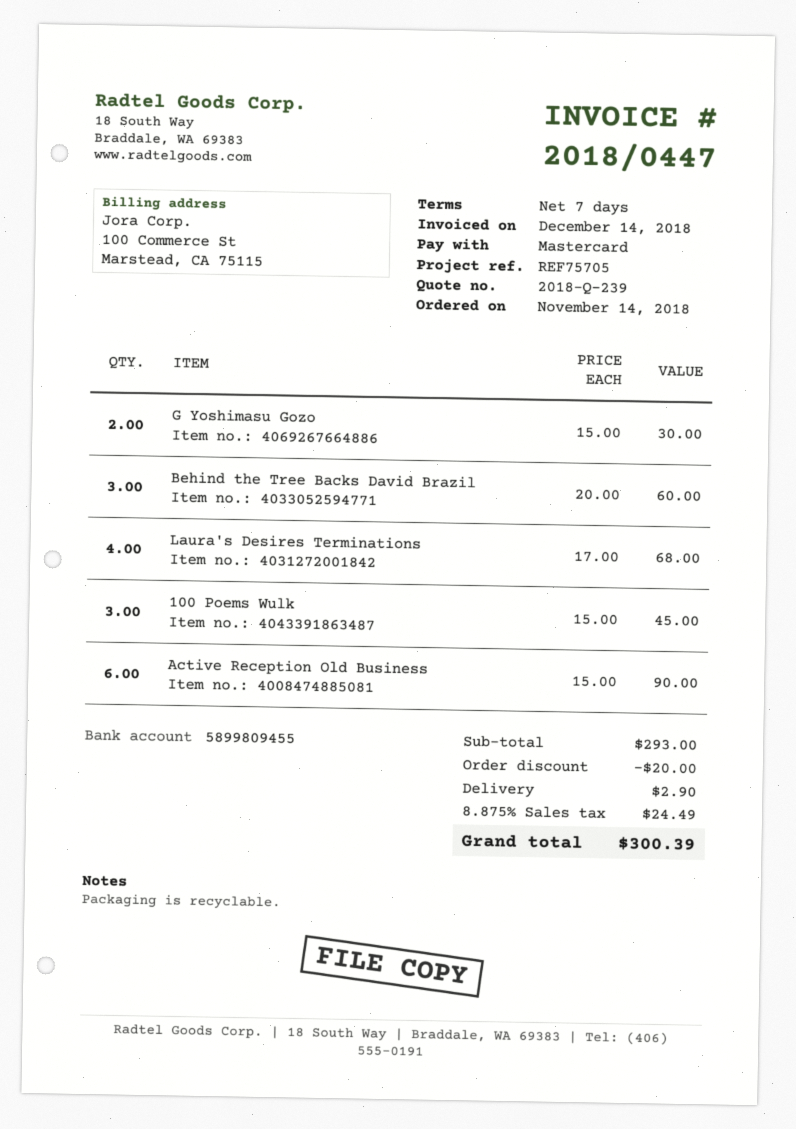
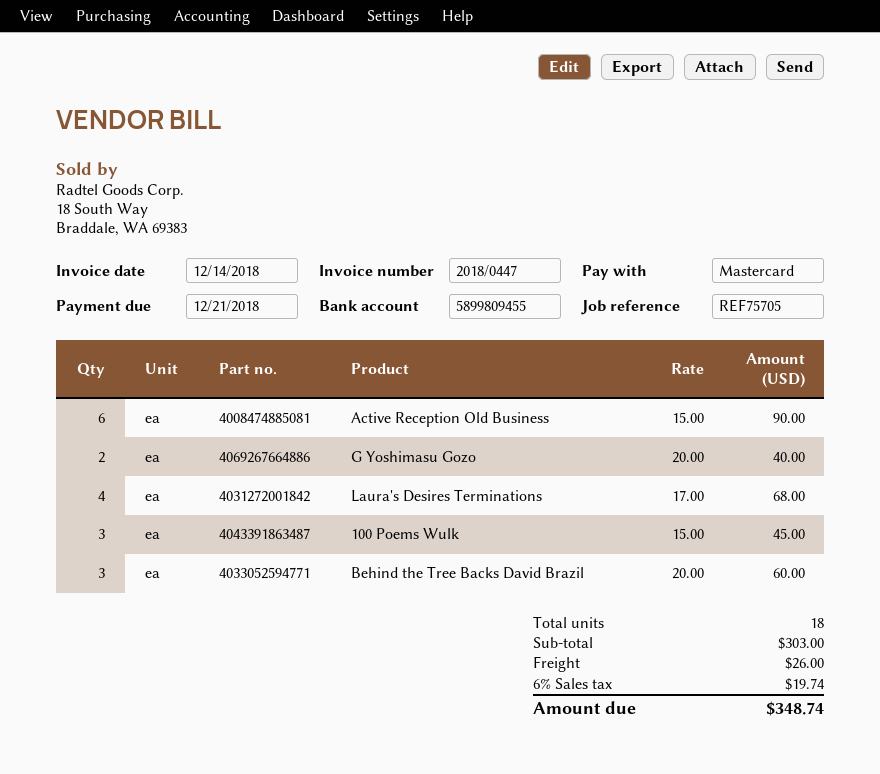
G Yoshimasu Gozo: 2 x 15.00 = 30.00 -> 2 x 20.00 = 40.00
subtotal: 293.00 -> 303.00
discount: 20.00 -> none
shipping: 2.90 -> 26.00
tax: 8.875% = 24.49 -> 6% = 19.74
total: 300.39 -> 348.74

